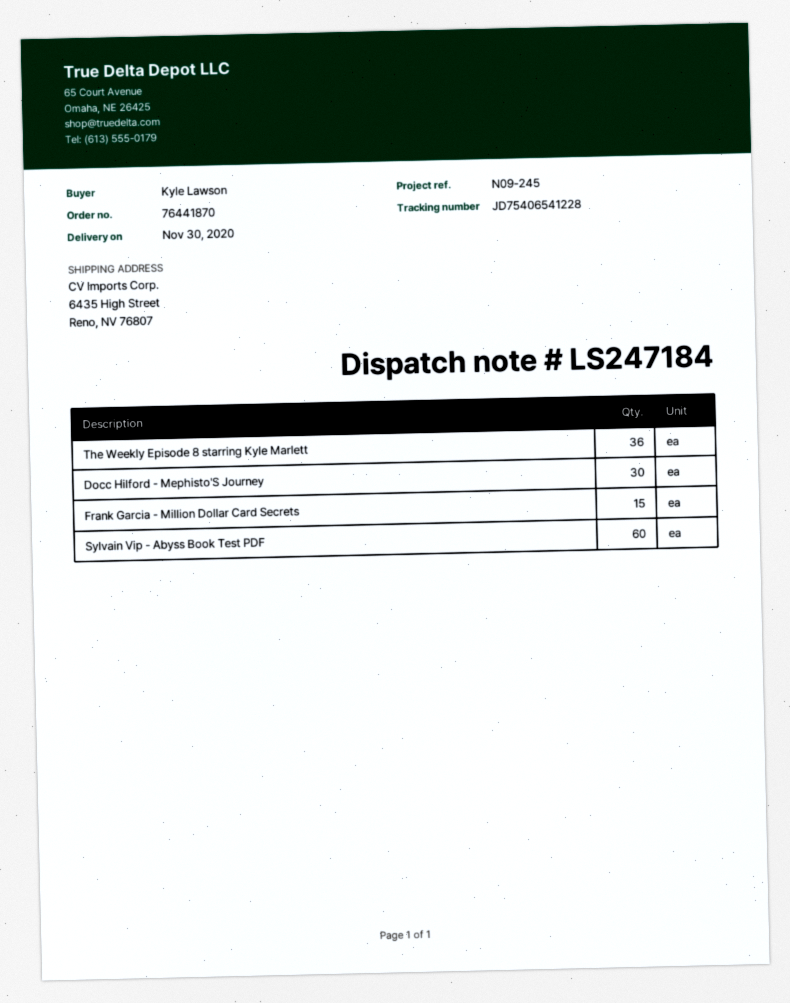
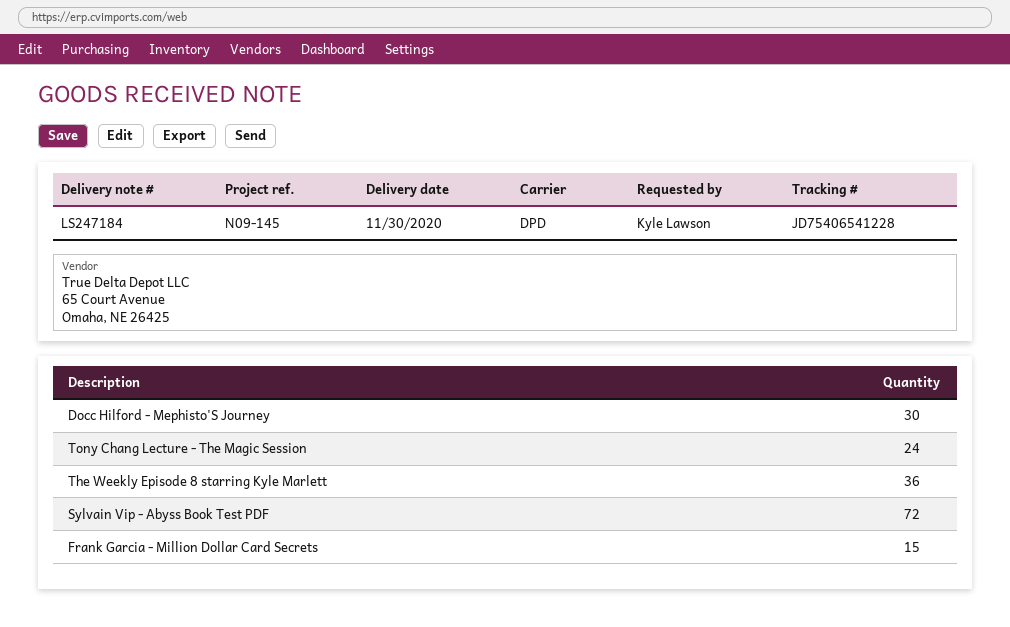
reference: N09-245 -> N09-145
Sylvain Vip - Abyss Book Test PDF: 60 -> 72
Tony Chang Lecture - The Magic Session: none -> 24

